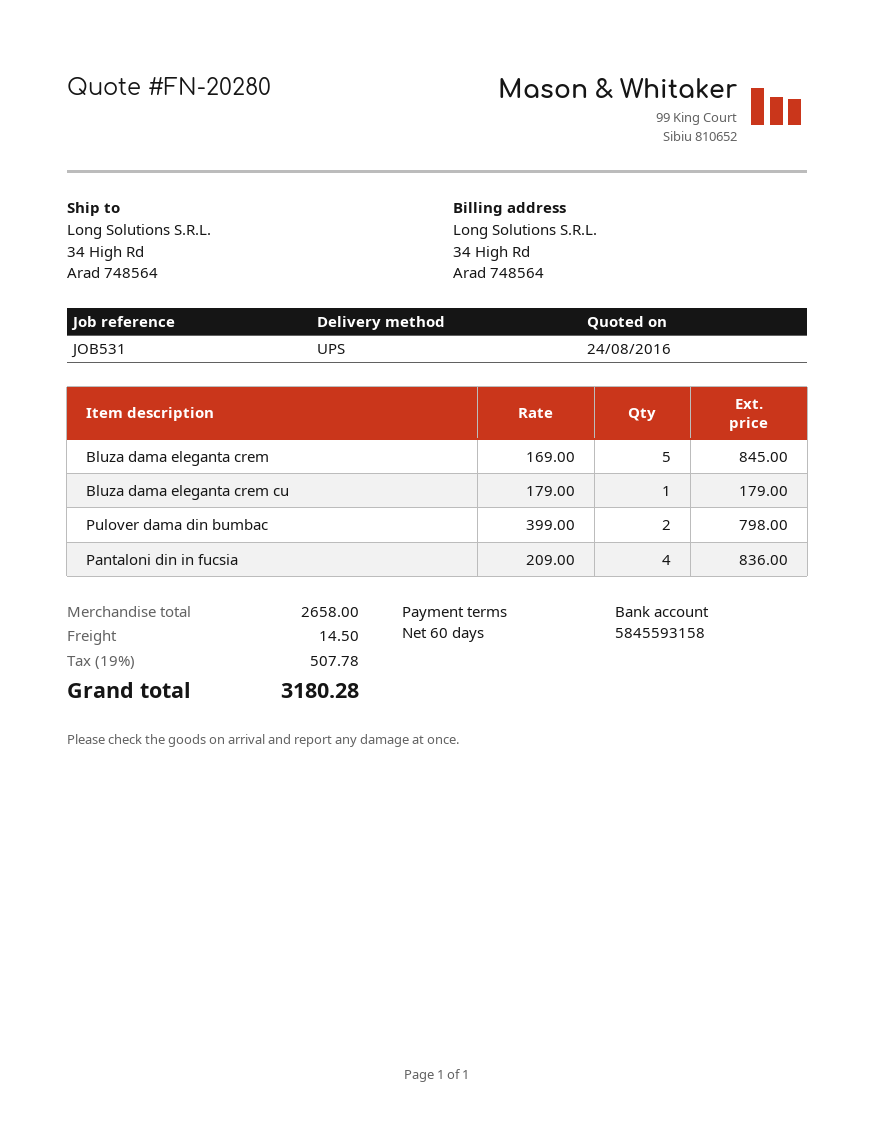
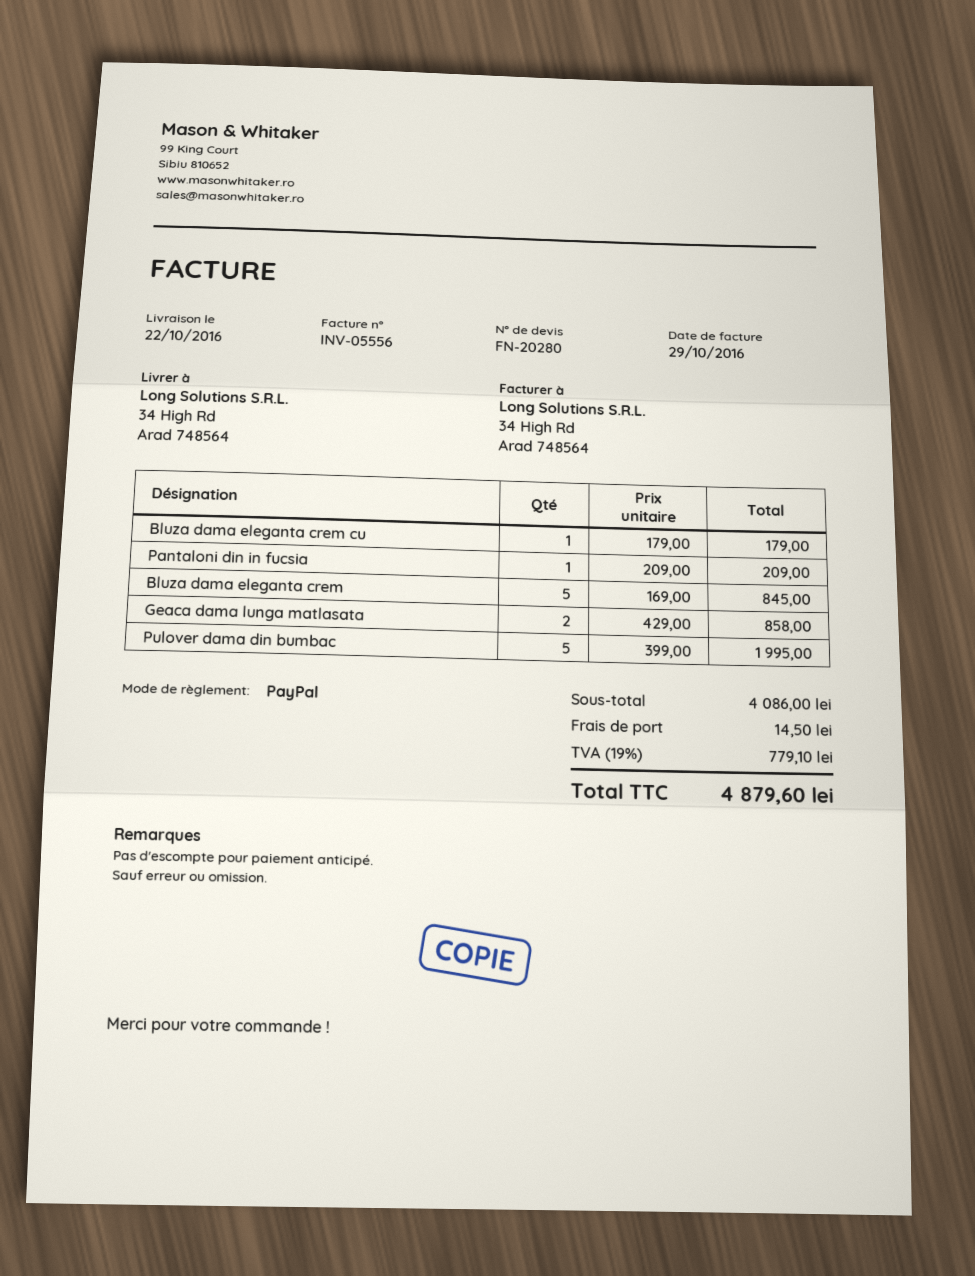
Pulover dama din bumbac: 2 x 399.00 = 798.00 -> 5 x 399.00 = 1995.00
Pantaloni din in fucsia: 4 x 209.00 = 836.00 -> 1 x 209.00 = 209.00
Geaca dama lunga matlasata: none -> 2 x 429.00 = 858.00
subtotal: 2658.00 -> 4086.00
tax: 19% = 507.78 -> 19% = 779.10
total: 3180.28 -> 4879.60

